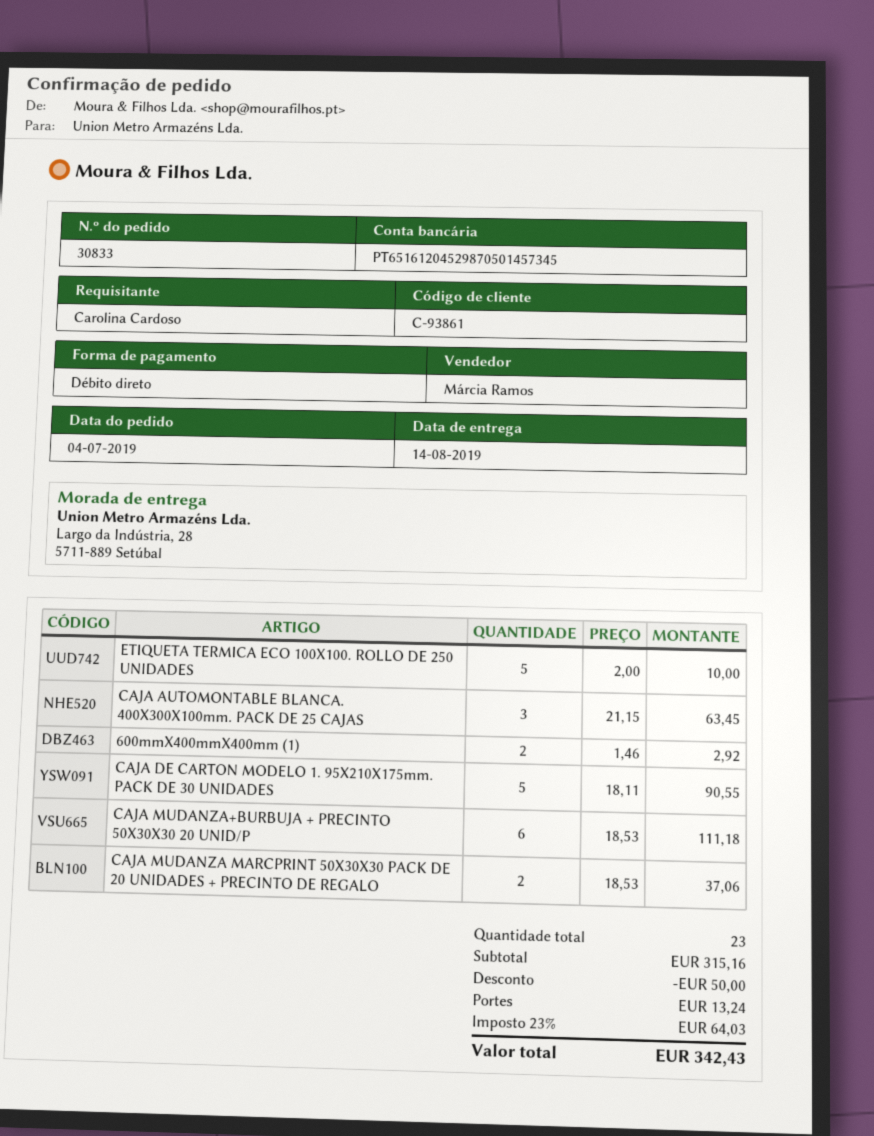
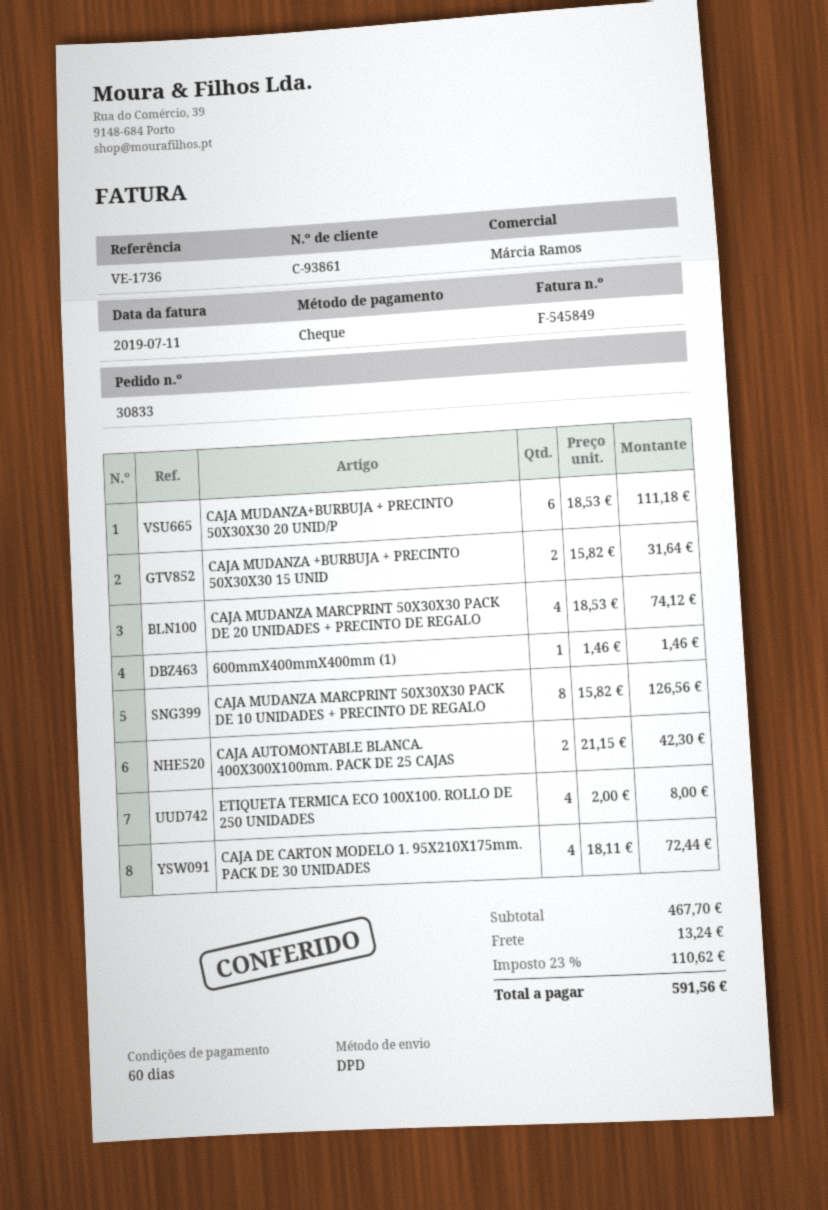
payment method: direct debit -> cheque
ETIQUETA TERMICA ECO 100X100. ROLLO DE 250 UNIDADES: 5 x 2.00 = 10.00 -> 4 x 2.00 = 8.00
CAJA AUTOMONTABLE BLANCA. 400X300X100mm. PACK DE 25 CAJAS: 3 x 21.15 = 63.45 -> 2 x 21.15 = 42.30
600mmX400mmX400mm (1): 2 x 1.46 = 2.92 -> 1 x 1.46 = 1.46
CAJA DE CARTON MODELO 1. 95X210X175mm. PACK DE 30 UNIDADES: 5 x 18.11 = 90.55 -> 4 x 18.11 = 72.44
CAJA MUDANZA MARCPRINT 50X30X30 PACK DE 20 UNIDADES + PRECINTO DE REGALO: 2 x 18.53 = 37.06 -> 4 x 18.53 = 74.12
CAJA MUDANZA +BURBUJA + PRECINTO 50X30X30 15 UNID: none -> 2 x 15.82 = 31.64
CAJA MUDANZA MARCPRINT 50X30X30 PACK DE 10 UNIDADES + PRECINTO DE REGALO: none -> 8 x 15.82 = 126.56
subtotal: 315.16 -> 467.70
discount: 50.00 -> none
tax: 23% = 64.03 -> 23% = 110.62
total: 342.43 -> 591.56

